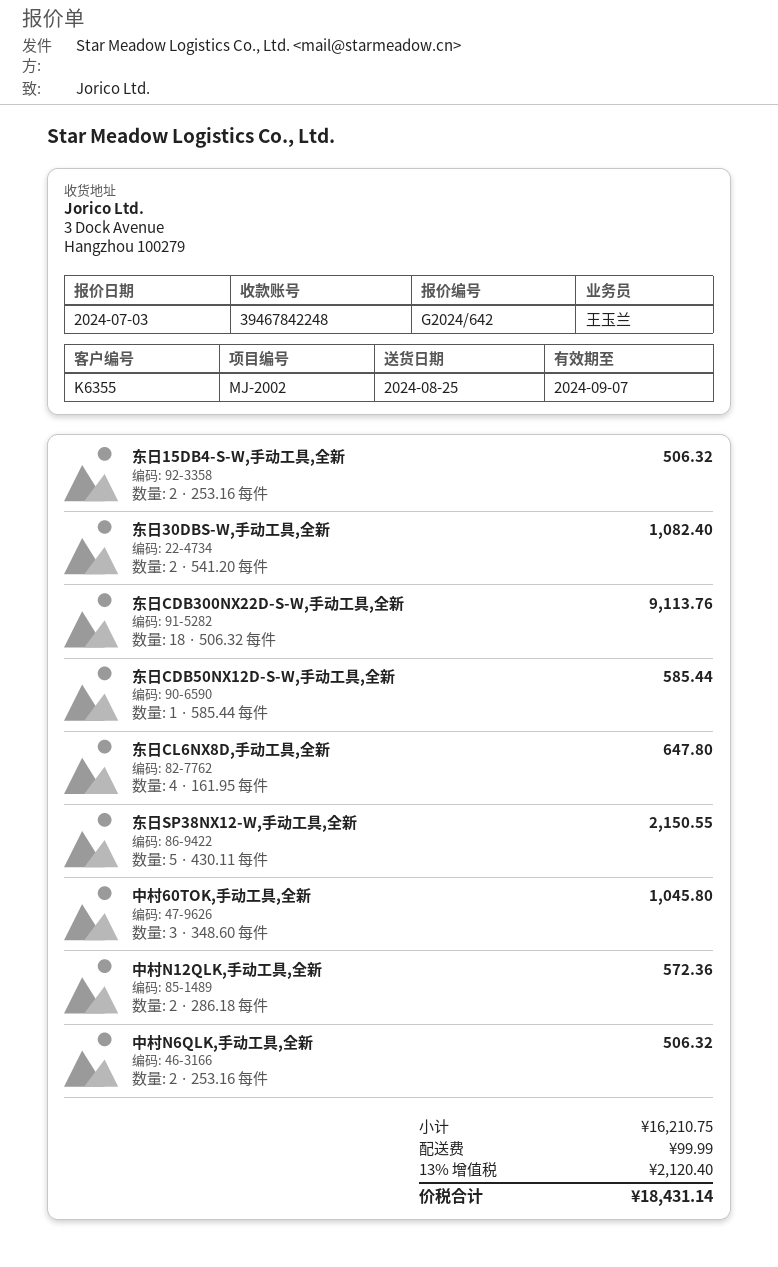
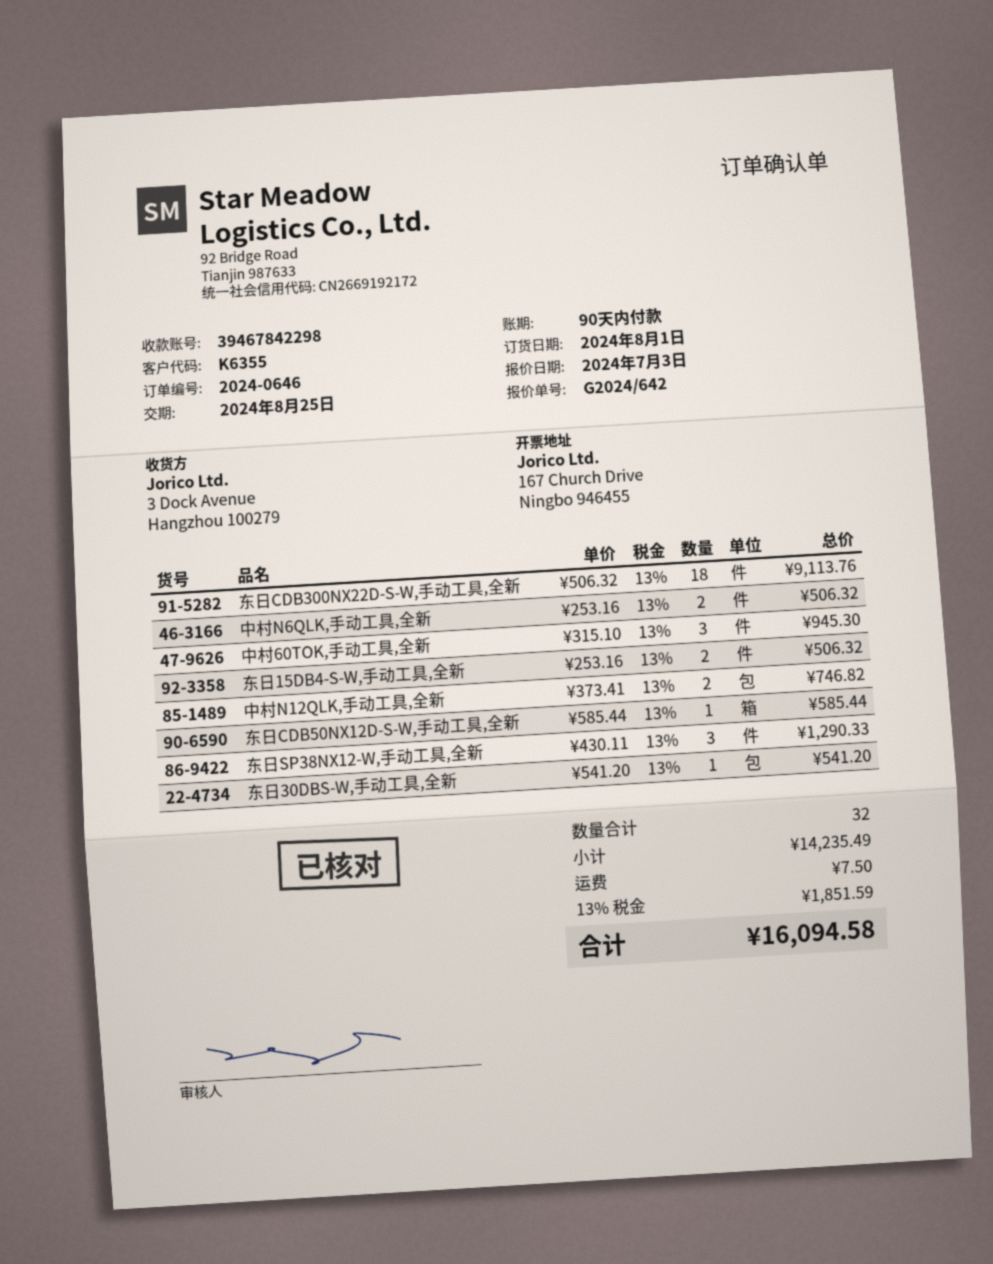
bank account: 39467842248 -> 39467842298
东日30DBS-W,手动工具,全新: 2 x 541.20 = 1082.40 -> 1 x 541.20 = 541.20
东日CL6NX8D,手动工具,全新: 4 x 161.95 = 647.80 -> none
东日SP38NX12-W,手动工具,全新: 5 x 430.11 = 2150.55 -> 3 x 430.11 = 1290.33
中村60TOK,手动工具,全新: 3 x 348.60 = 1045.80 -> 3 x 315.10 = 945.30
中村N12QLK,手动工具,全新: 2 x 286.18 = 572.36 -> 2 x 373.41 = 746.82
subtotal: 16210.75 -> 14235.49
shipping: 99.99 -> 7.50
tax: 13% = 2120.40 -> 13% = 1851.59
total: 18431.14 -> 16094.58

